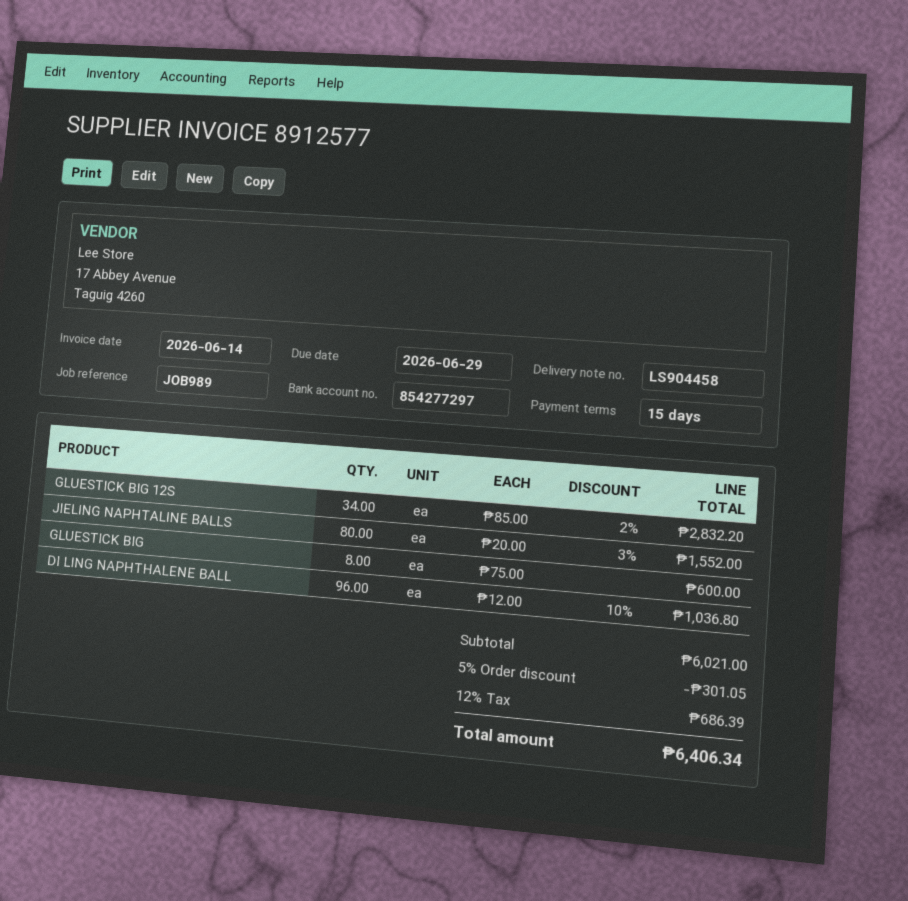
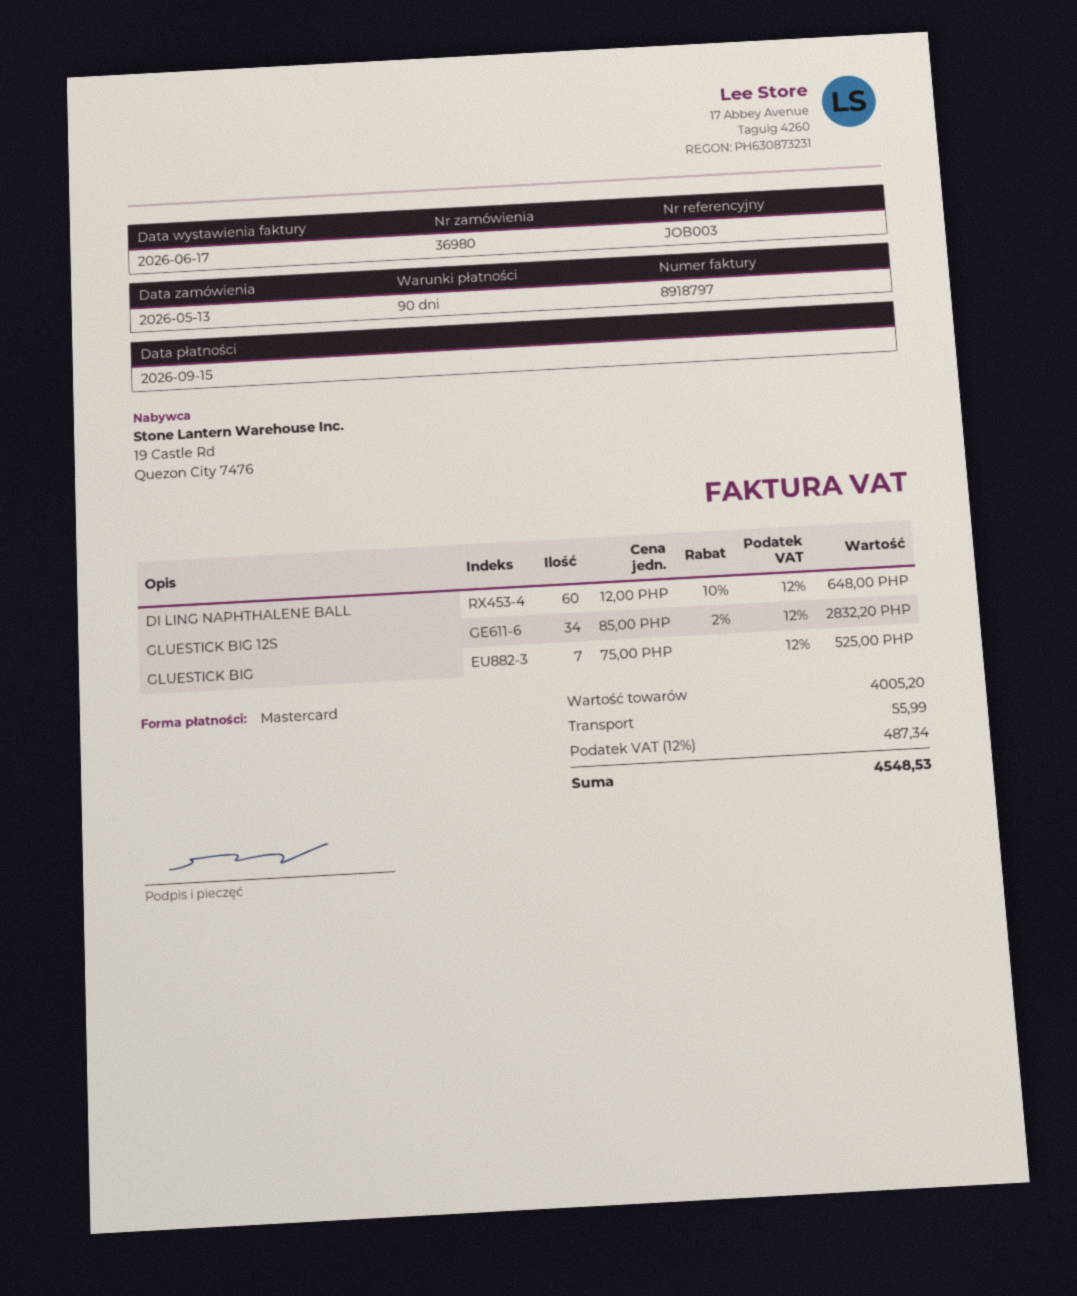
invoice number: 8912577 -> 8918797
invoice date: 2026-06-14 -> 2026-06-17
payment terms: 15 days -> 90 days
due date: 2026-06-29 -> 2026-09-15
reference: JOB989 -> JOB003
JIELING NAPHTALINE BALLS: 80 x 20.00 - 3% = 1552.00 -> none
GLUESTICK BIG: 8 x 75.00 = 600.00 -> 7 x 75.00 = 525.00
DI LING NAPHTHALENE BALL: 96 x 12.00 - 10% = 1036.80 -> 60 x 12.00 - 10% = 648.00
subtotal: 6021.00 -> 4005.20
discount: 5% = 301.05 -> none
shipping: none -> 55.99
tax: 12% = 686.39 -> 12% = 487.34
total: 6406.34 -> 4548.53

